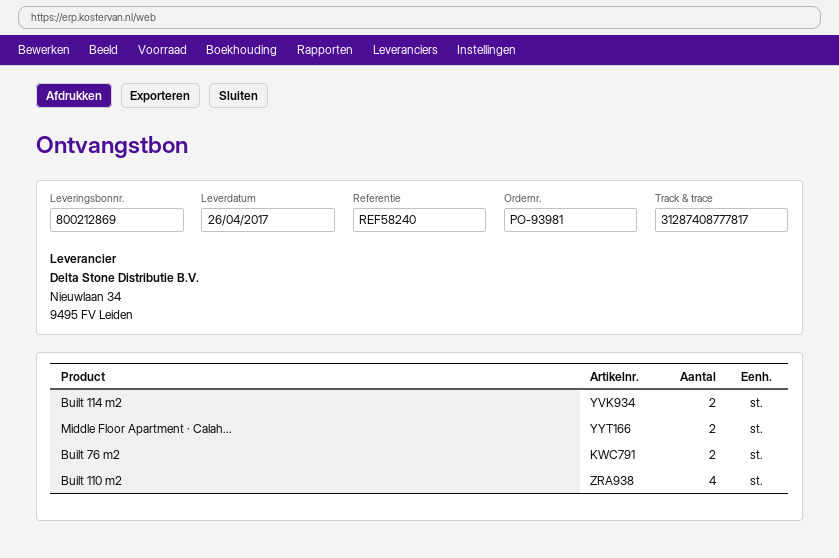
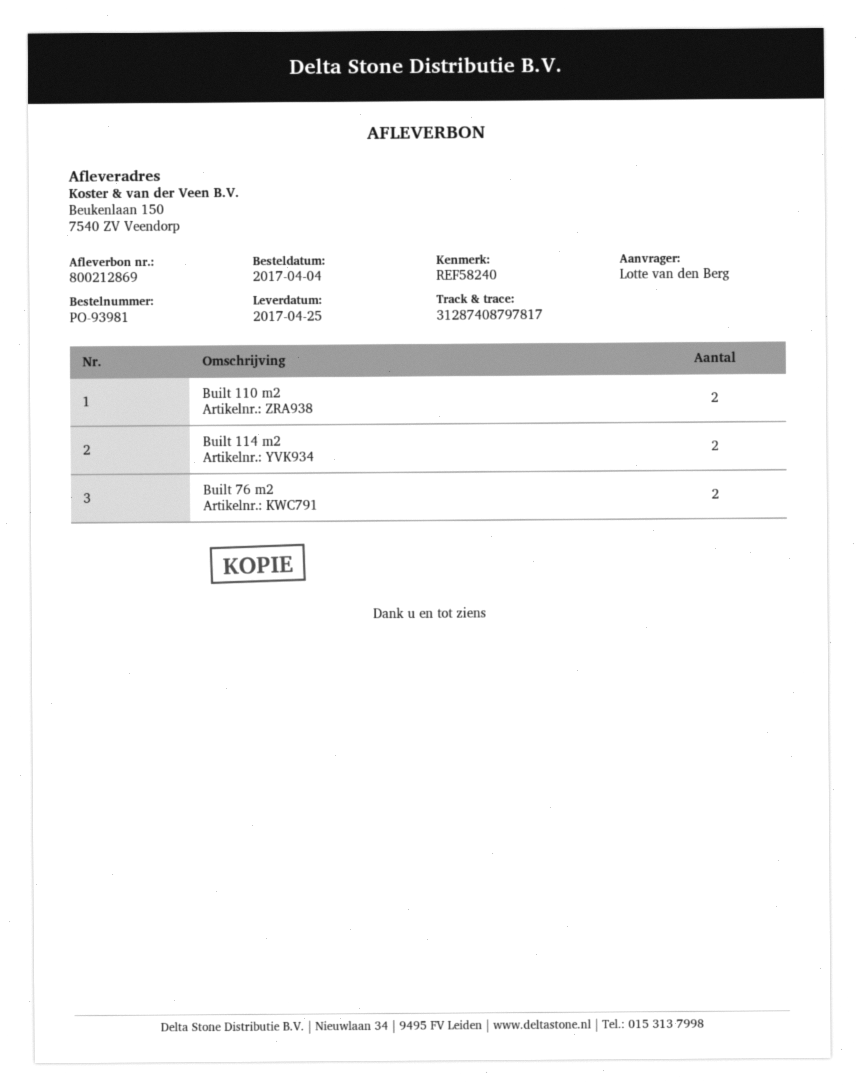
delivery date: 2017-04-26 -> 2017-04-25
tracking number: 31287408777817 -> 31287408797817
Middle Floor Apartment · Calah...: 2 -> none
Built 110 m2: 4 -> 2

